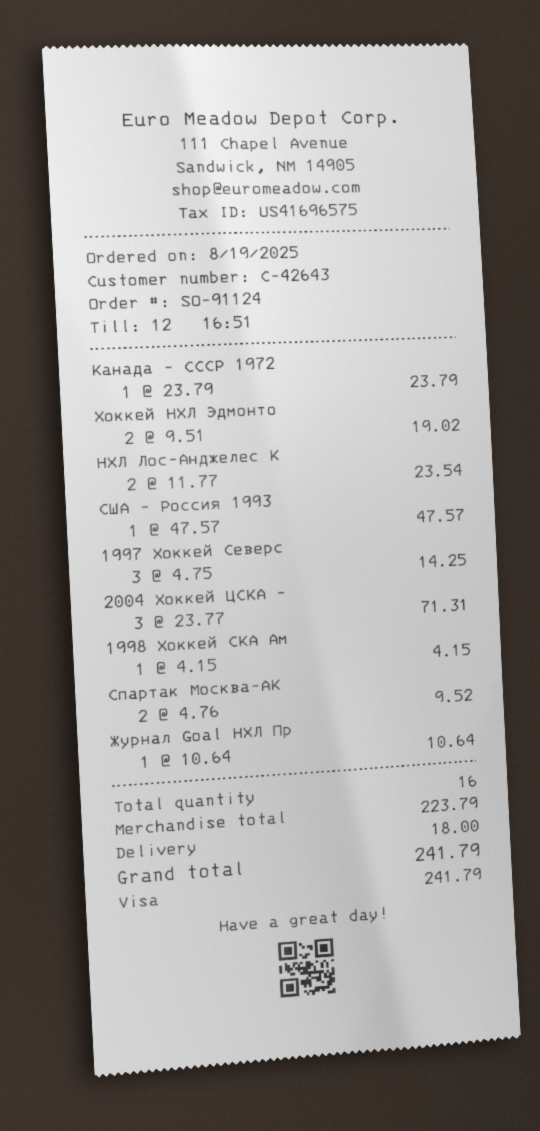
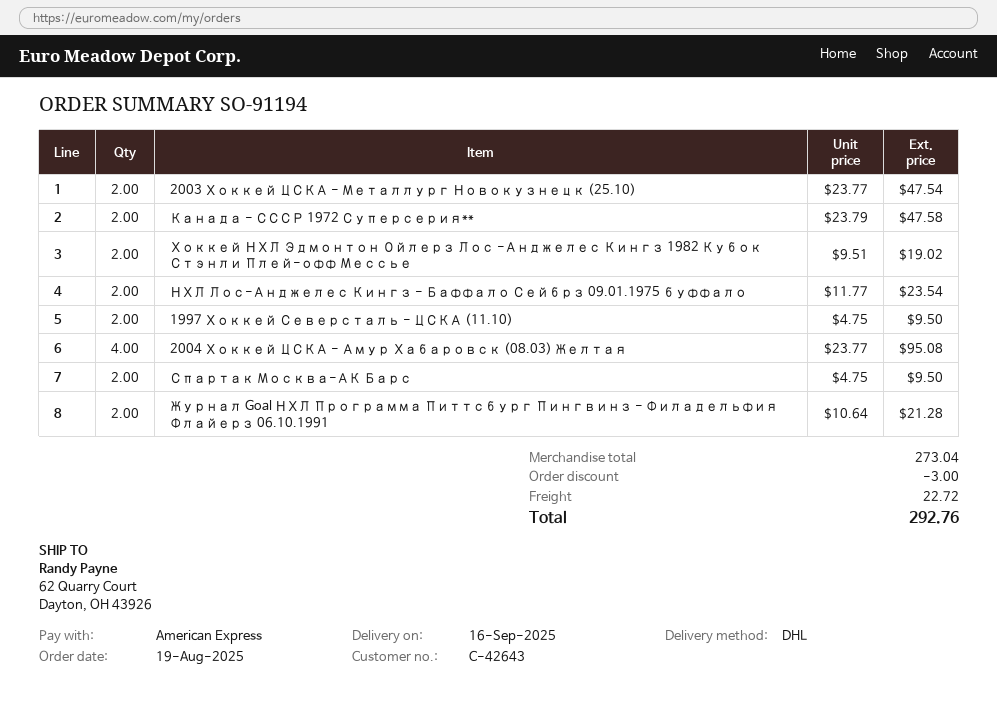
order number: SO-91124 -> SO-91194
payment method: Visa -> American Express
Канада - СССР 1972: 1 x 23.79 = 23.79 -> 2 x 23.79 = 47.58
США - Россия 1993: 1 x 47.57 = 47.57 -> none
1997 Хоккей Северс: 3 x 4.75 = 14.25 -> 2 x 4.75 = 9.50
2004 Хоккей ЦСКА -: 3 x 23.77 = 71.31 -> 4 x 23.77 = 95.08
1998 Хоккей СКА Ам: 1 x 4.15 = 4.15 -> none
Спартак Москва-АК: 2 x 4.76 = 9.52 -> 2 x 4.75 = 9.50
Журнал Goal НХЛ Пр: 1 x 10.64 = 10.64 -> 2 x 10.64 = 21.28
2003 Хоккей ЦСКА - Металлург Новокузнецк (25.10): none -> 2 x 23.77 = 47.54
subtotal: 223.79 -> 273.04
discount: none -> 3.00
shipping: 18.00 -> 22.72
total: 241.79 -> 292.76

